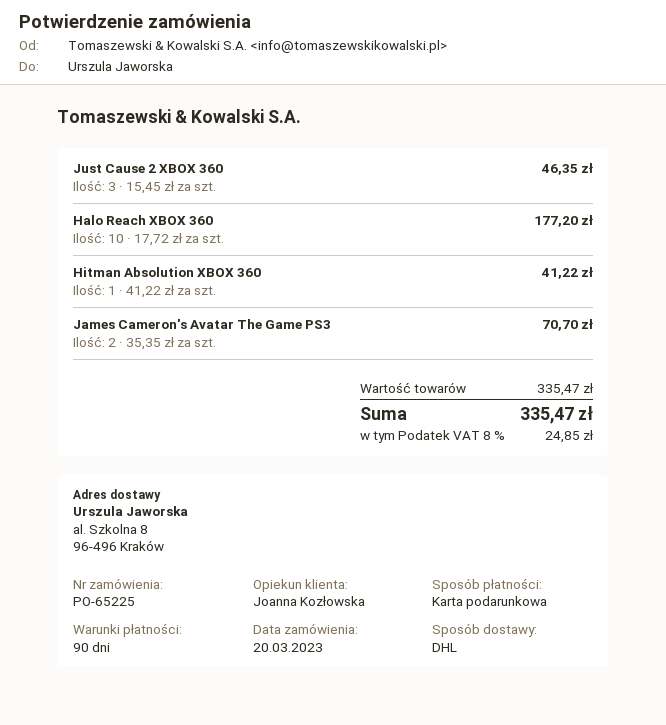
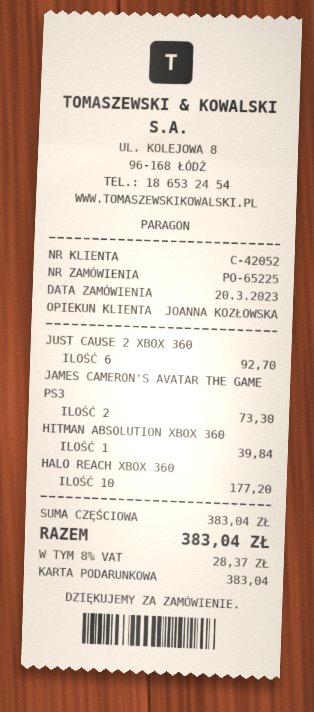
Just Cause 2 XBOX 360: 3 for 46.35 -> 6 for 92.70
Hitman Absolution XBOX 360: 1 for 41.22 -> 1 for 39.84
James Cameron's Avatar The Game PS3: 2 for 70.70 -> 2 for 73.30
subtotal: 335.47 -> 383.04
tax: 8% = 24.85 -> 8% = 28.37
total: 335.47 -> 383.04

